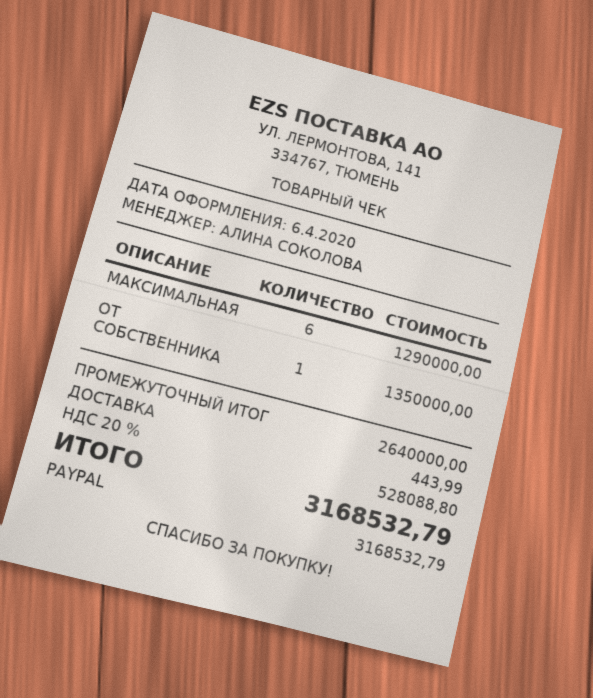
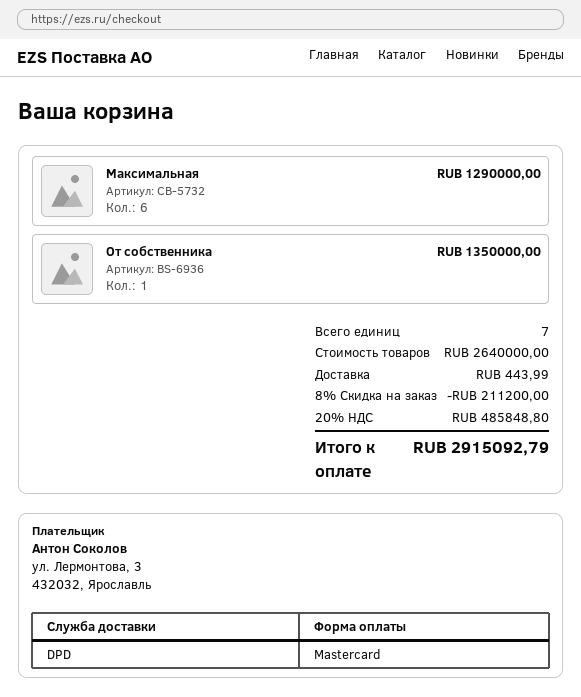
payment method: PayPal -> Mastercard
discount: none -> 8% = 211200.00
tax: 20% = 528088.80 -> 20% = 485848.80
total: 3168532.79 -> 2915092.79

